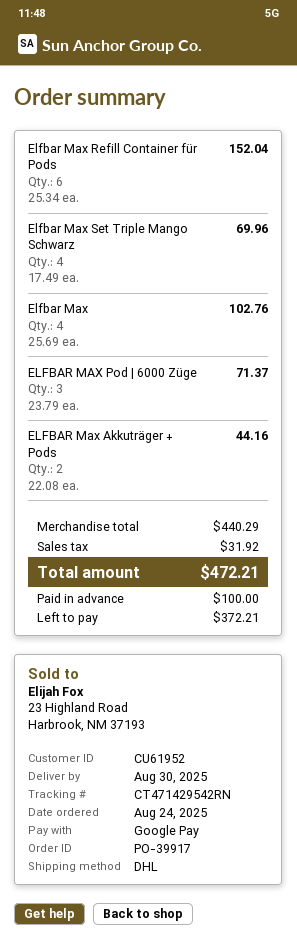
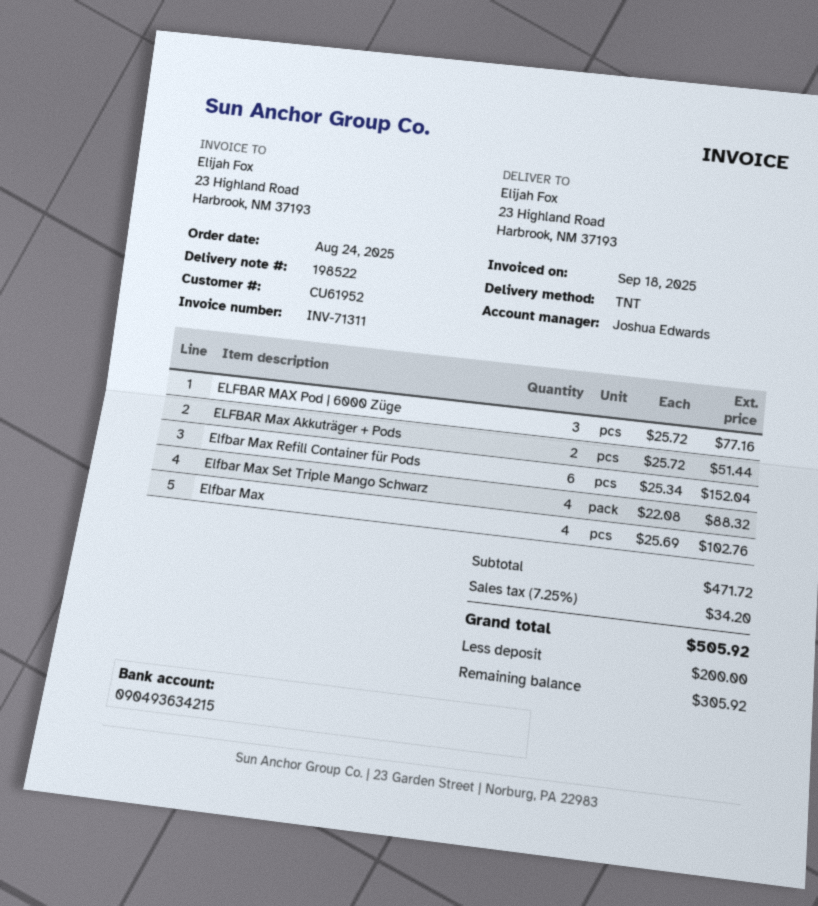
shipping method: DHL -> TNT
Elfbar Max Set Triple Mango Schwarz: 4 x 17.49 = 69.96 -> 4 x 22.08 = 88.32
ELFBAR MAX Pod | 6000 Züge: 3 x 23.79 = 71.37 -> 3 x 25.72 = 77.16
ELFBAR Max Akkuträger + Pods: 2 x 22.08 = 44.16 -> 2 x 25.72 = 51.44
subtotal: 440.29 -> 471.72
tax: 31.92 -> 34.20
total: 472.21 -> 505.92
deposit: 100.00 -> 200.00
balance: 372.21 -> 305.92

